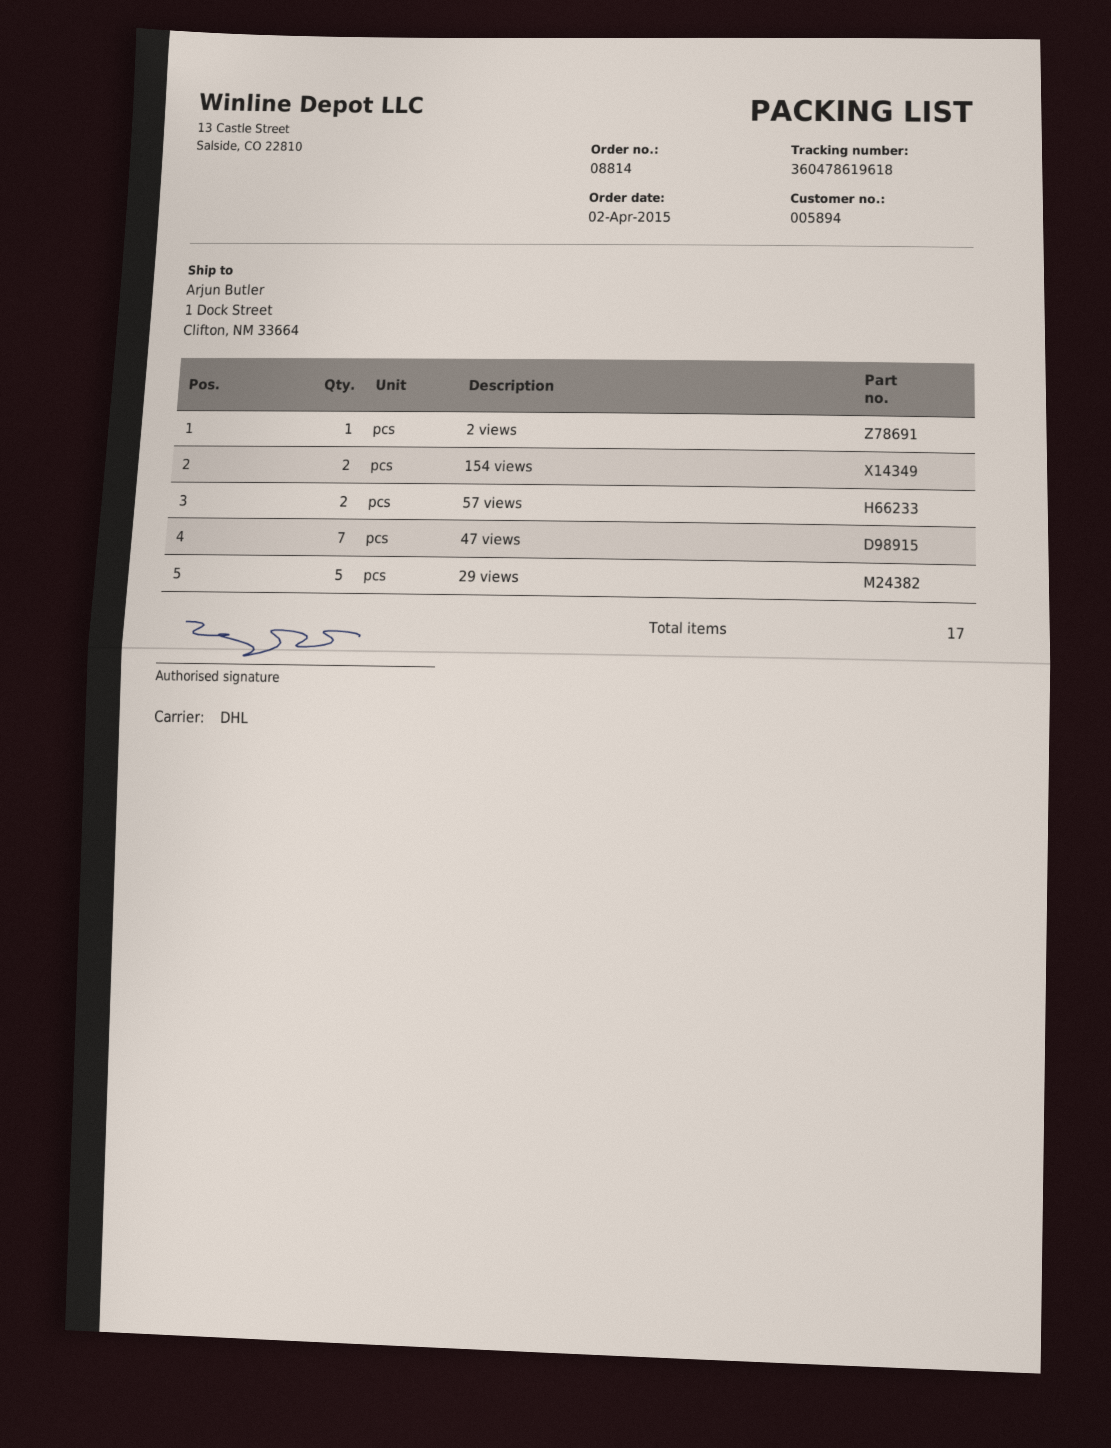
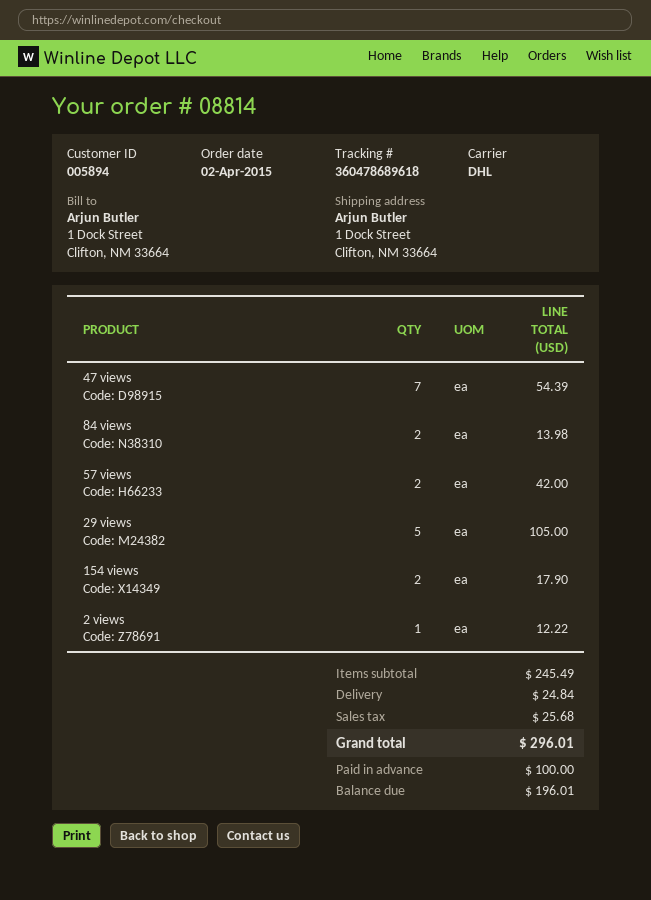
tracking number: 360478619618 -> 360478689618
84 views: none -> 2

